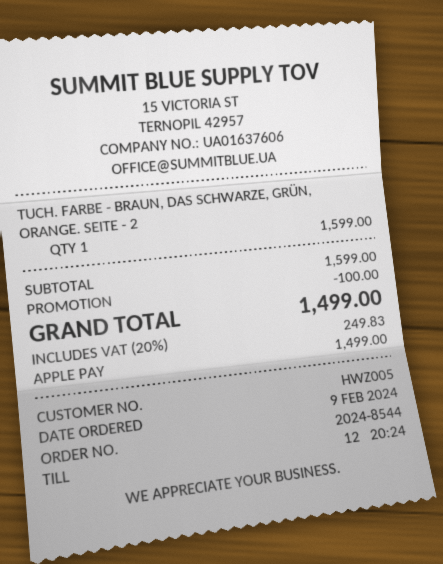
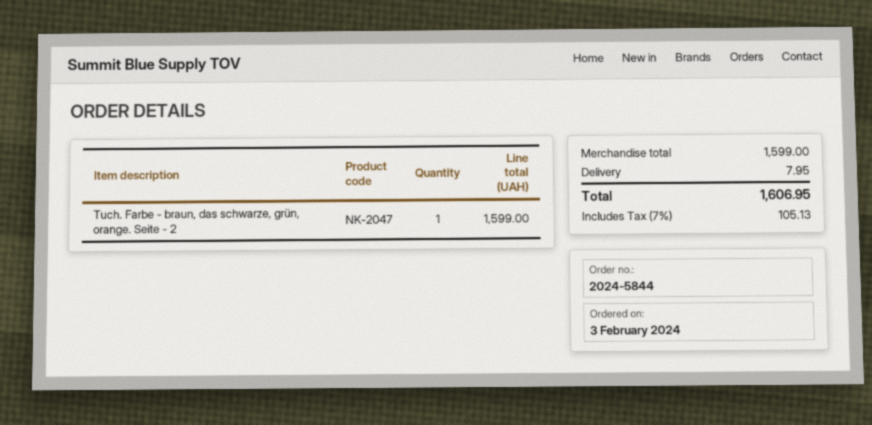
order number: 2024-8544 -> 2024-5844
order date: 2024-02-09 -> 2024-02-03
discount: 100.00 -> none
shipping: none -> 7.95
tax: 20% = 249.83 -> 7% = 105.13
total: 1499.00 -> 1606.95

